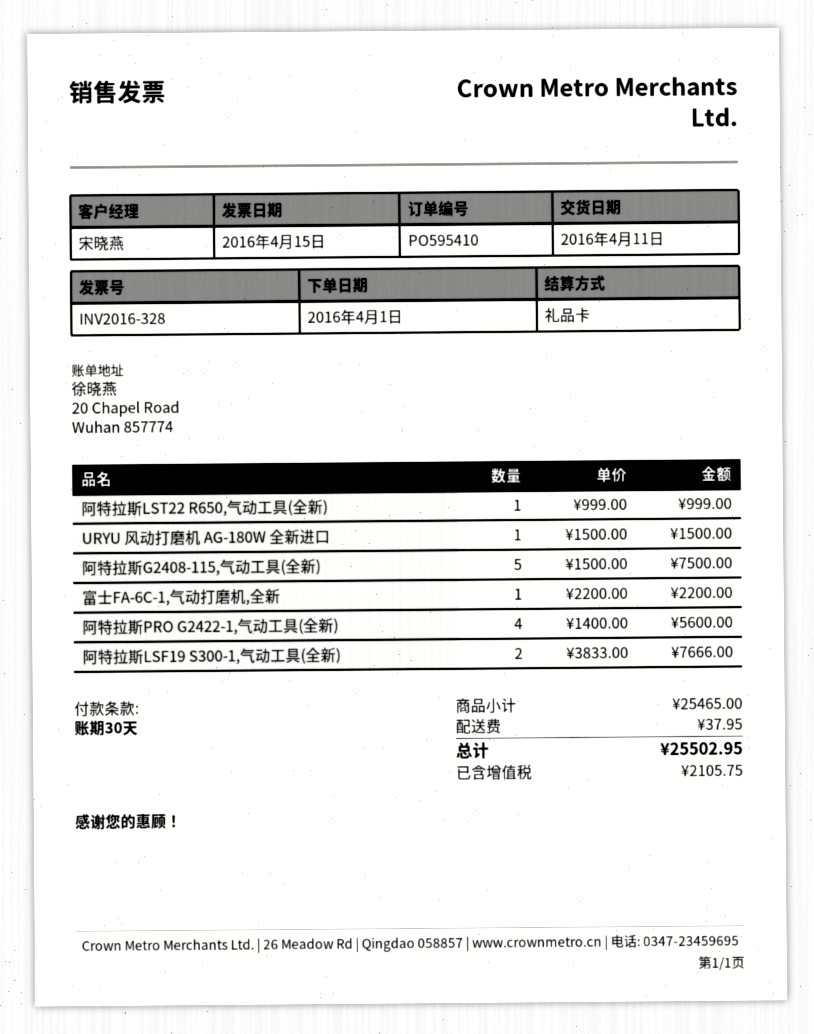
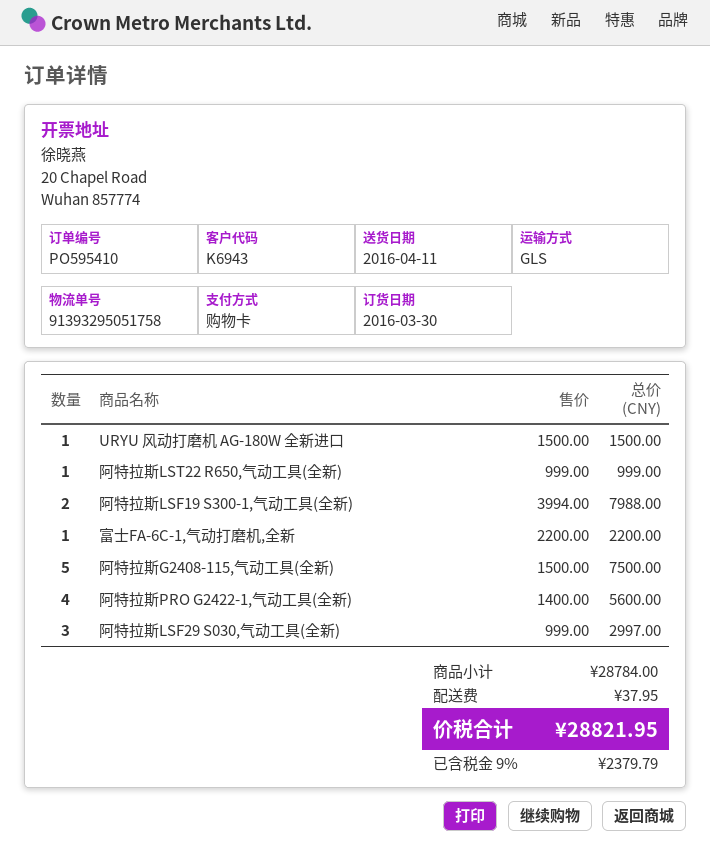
order date: 2016-04-01 -> 2016-03-30
阿特拉斯LSF19 S300-1,气动工具(全新): 2 x 3833.00 = 7666.00 -> 2 x 3994.00 = 7988.00
阿特拉斯LSF29 S030,气动工具(全新): none -> 3 x 999.00 = 2997.00
subtotal: 25465.00 -> 28784.00
tax: 2105.75 -> 2379.79
total: 25502.95 -> 28821.95

